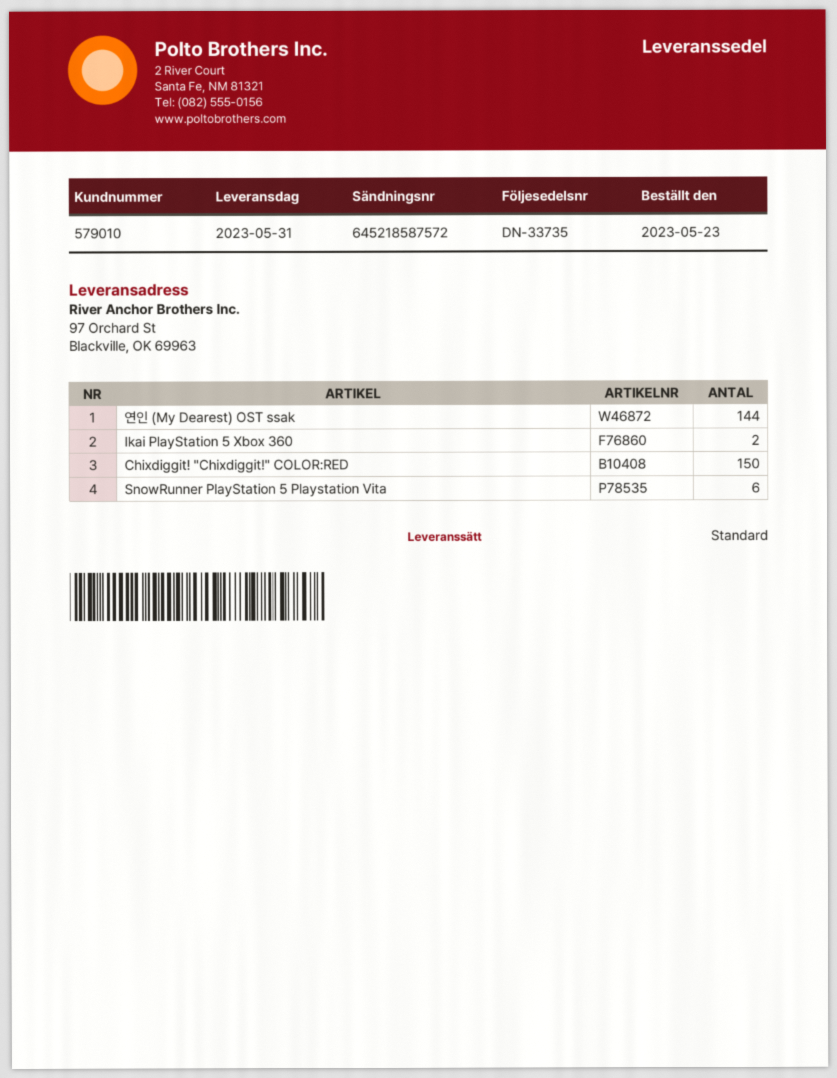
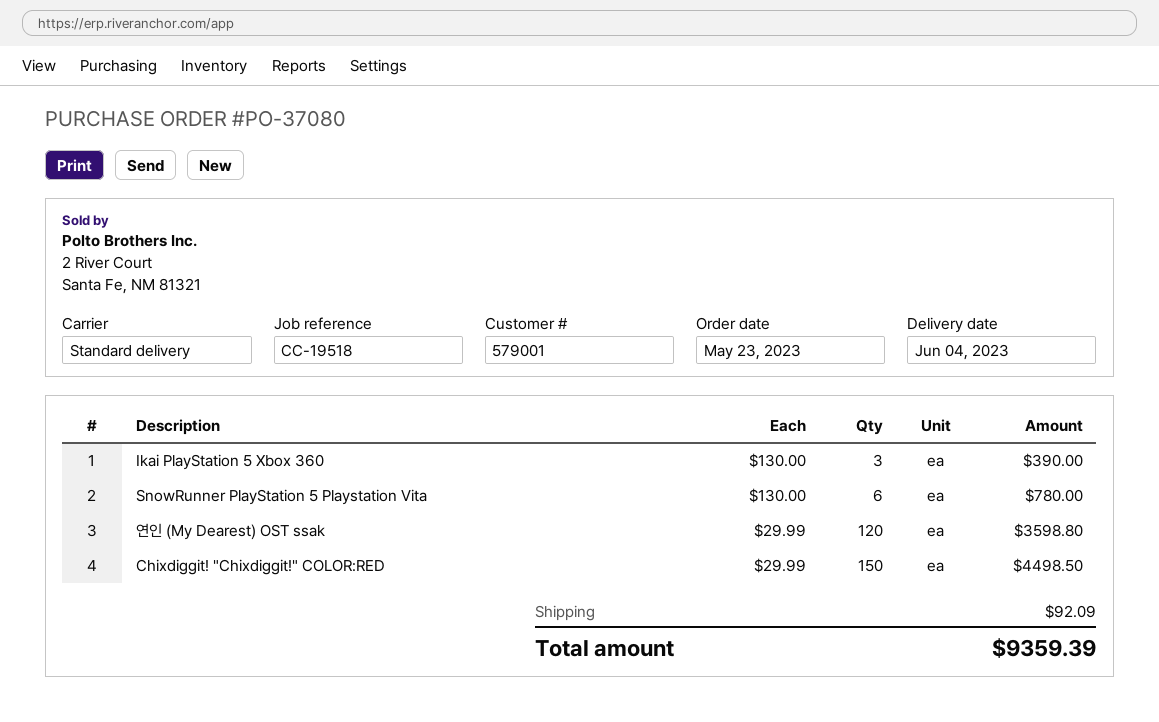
delivery date: 2023-05-31 -> 2023-06-04
customer number: 579010 -> 579001
연인 (My Dearest) OST ssak: 144 -> 120
Ikai PlayStation 5 Xbox 360: 2 -> 3

